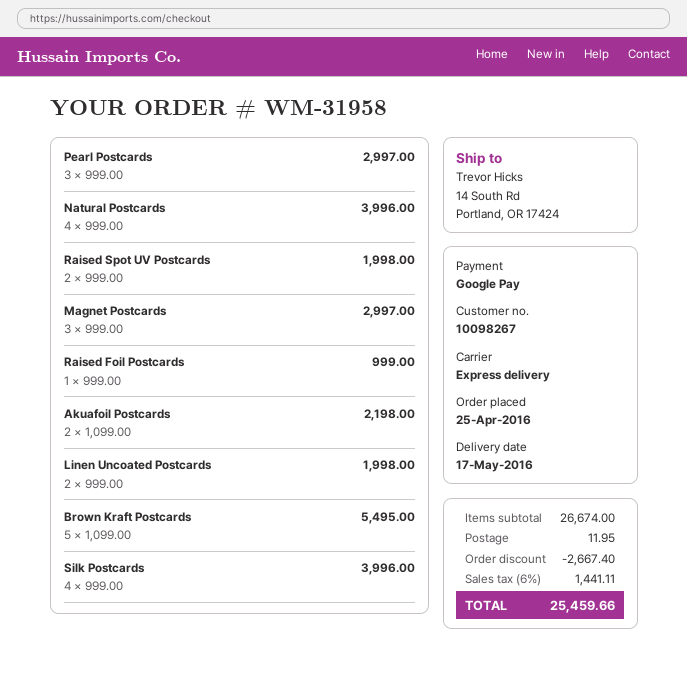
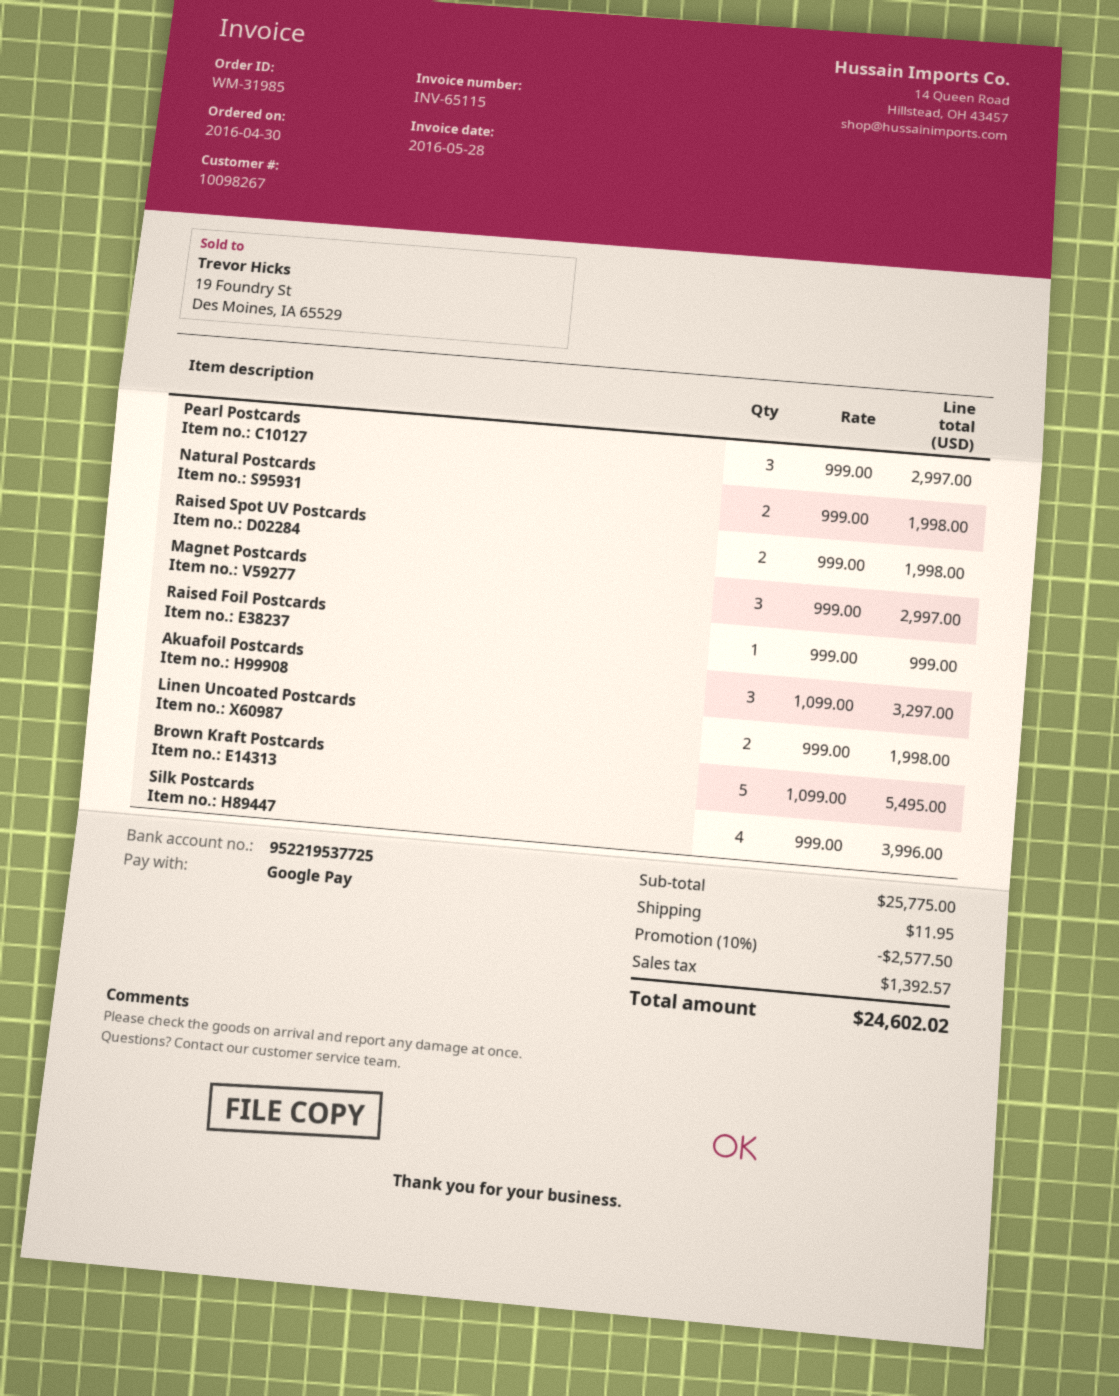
order number: WM-31958 -> WM-31985
order date: 2016-04-25 -> 2016-04-30
Natural Postcards: 4 x 999.00 = 3996.00 -> 2 x 999.00 = 1998.00
Akuafoil Postcards: 2 x 1099.00 = 2198.00 -> 3 x 1099.00 = 3297.00
subtotal: 26674.00 -> 25775.00
discount: 2667.40 -> 2577.50
tax: 1441.11 -> 1392.57
total: 25459.66 -> 24602.02

